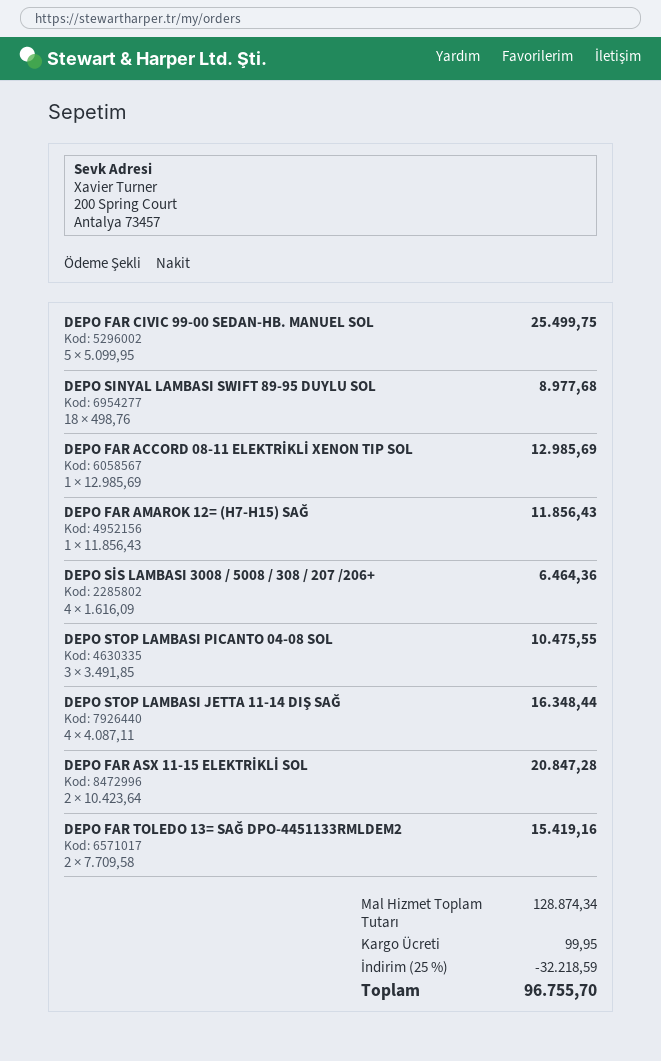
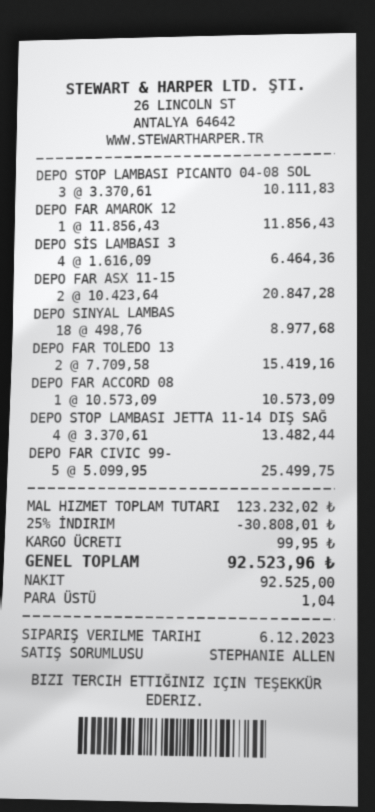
DEPO FAR ACCORD 08-11 ELEKTRİKLİ XENON TIP SOL: 1 x 12985.69 = 12985.69 -> 1 x 10573.09 = 10573.09
DEPO STOP LAMBASI PICANTO 04-08 SOL: 3 x 3491.85 = 10475.55 -> 3 x 3370.61 = 10111.83
DEPO STOP LAMBASI JETTA 11-14 DIŞ SAĞ: 4 x 4087.11 = 16348.44 -> 4 x 3370.61 = 13482.44
subtotal: 128874.34 -> 123232.02
discount: 25% = 32218.59 -> 25% = 30808.01
total: 96755.70 -> 92523.96

